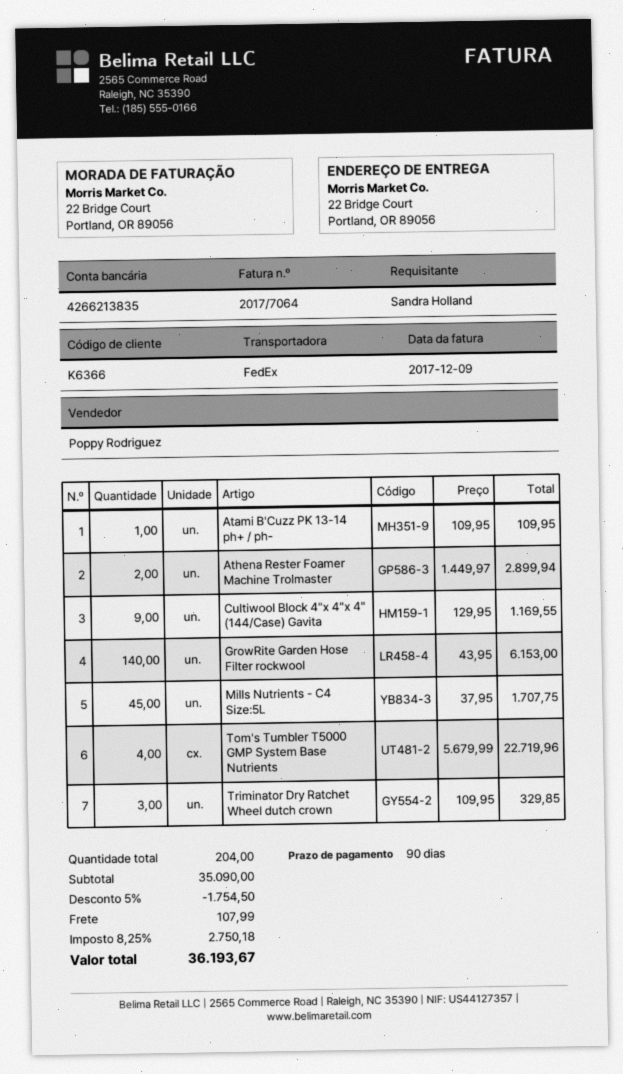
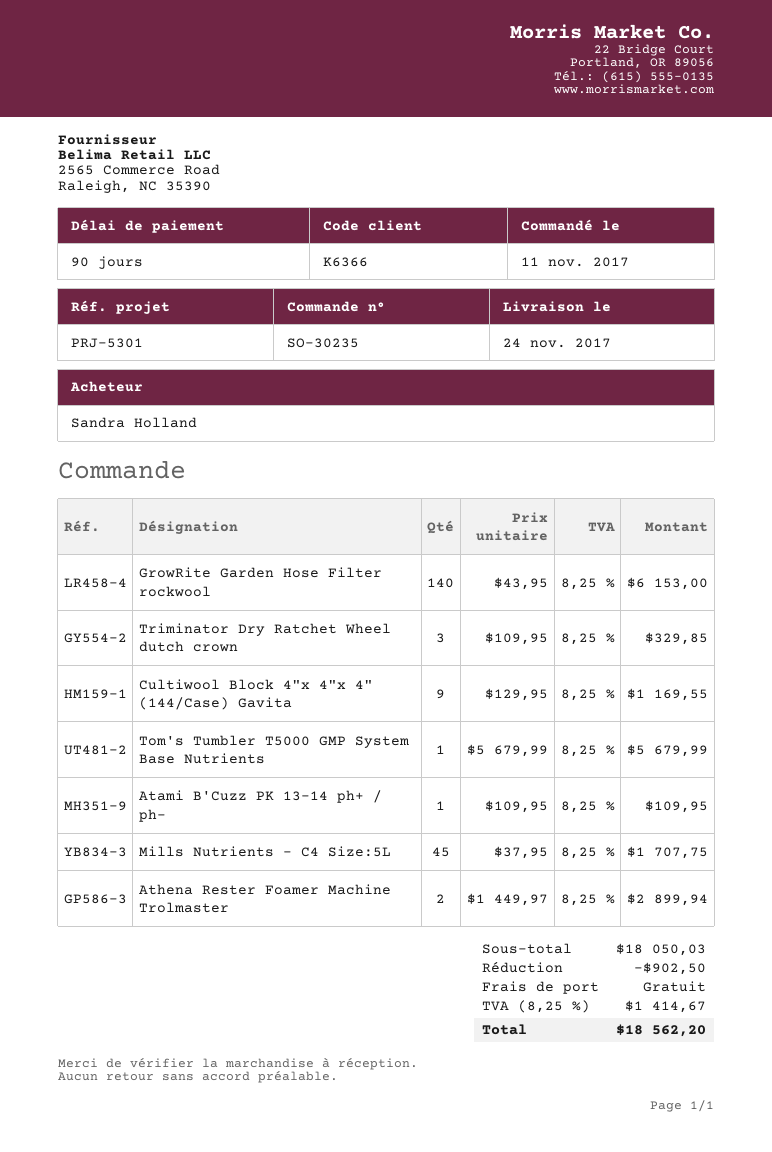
Tom's Tumbler T5000 GMP System Base Nutrients: 4 x 5679.99 = 22719.96 -> 1 x 5679.99 = 5679.99
subtotal: 35090.00 -> 18050.03
discount: 1754.50 -> 902.50
shipping: 107.99 -> 0.00
tax: 8.25% = 2750.18 -> 8.25% = 1414.67
total: 36193.67 -> 18562.20

